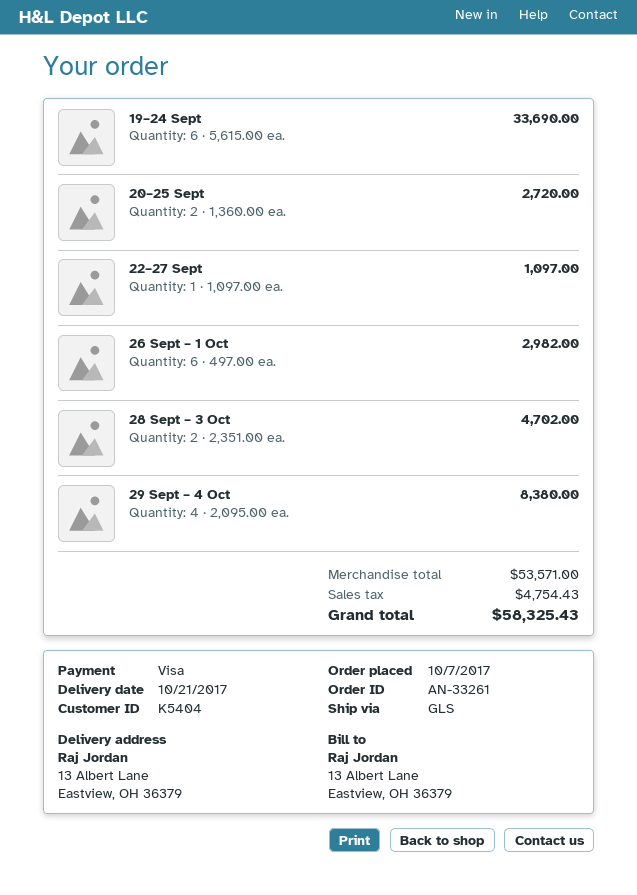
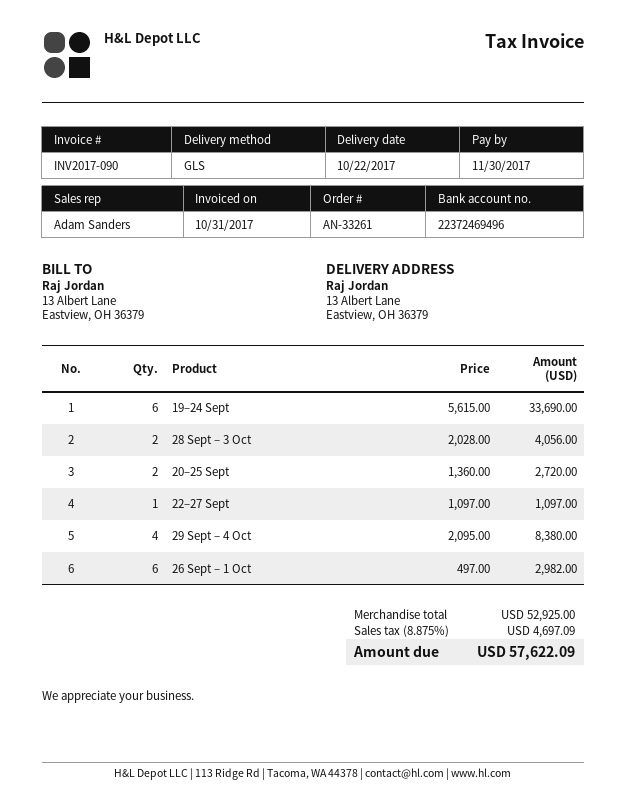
delivery date: 2017-10-21 -> 2017-10-22
28 Sept – 3 Oct: 2 x 2351.00 = 4702.00 -> 2 x 2028.00 = 4056.00
subtotal: 53571.00 -> 52925.00
tax: 4754.43 -> 4697.09
total: 58325.43 -> 57622.09

